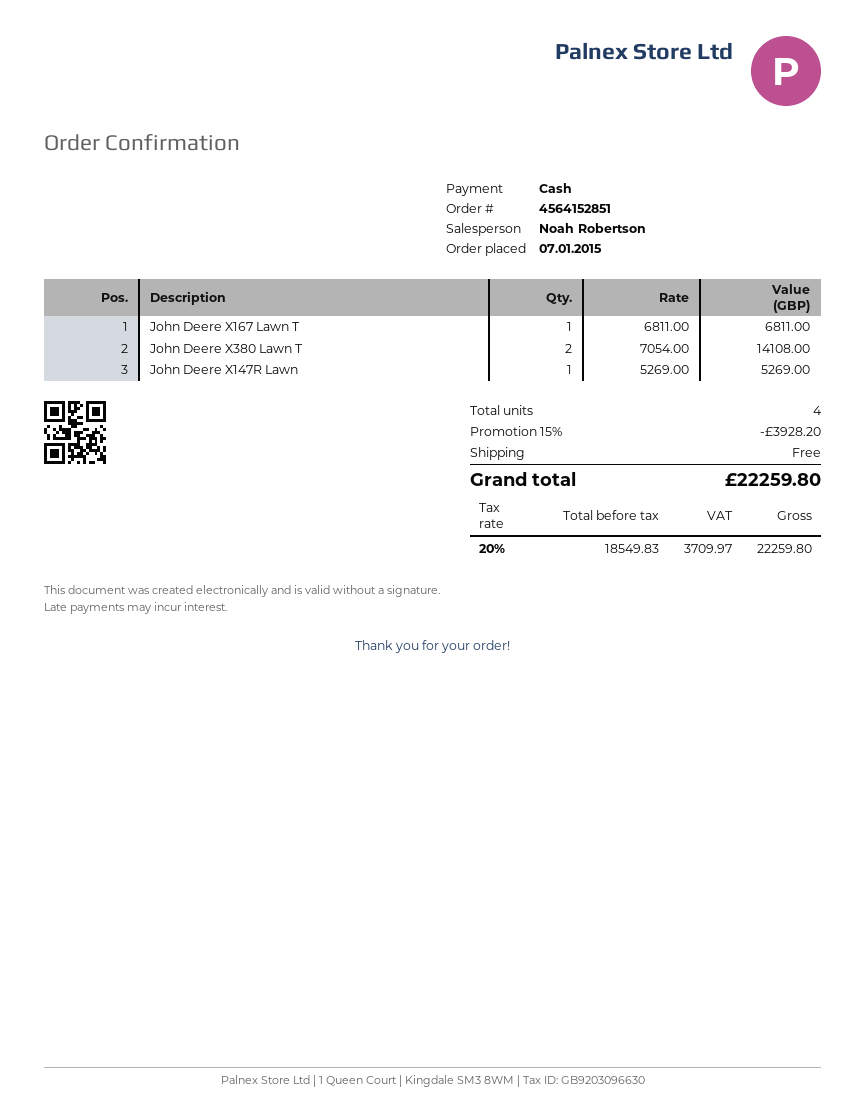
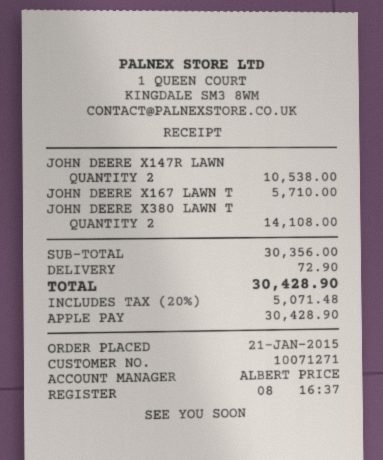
order date: 2015-01-07 -> 2015-01-21
sales rep: Noah Robertson -> ALBERT PRICE
payment method: cash -> Apple Pay
John Deere X167 Lawn T: 1 for 6811.00 -> 1 for 5710.00
John Deere X147R Lawn: 1 for 5269.00 -> 2 for 10538.00
discount: 15% = 3928.20 -> none
shipping: 0.00 -> 72.90
tax: 20% = 3709.97 -> 20% = 5071.48
total: 22259.80 -> 30428.90

